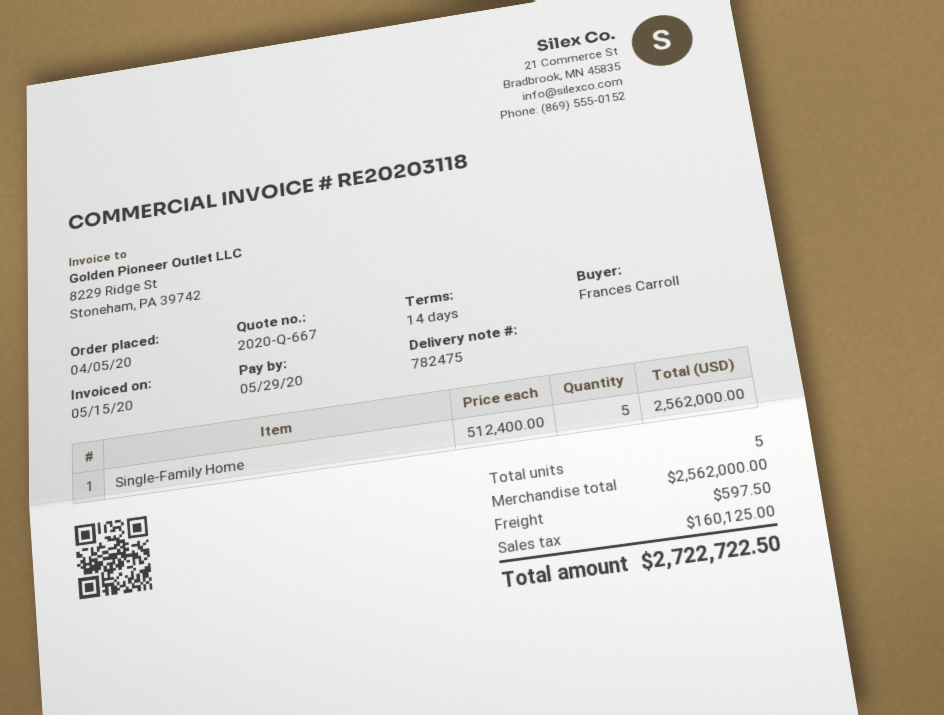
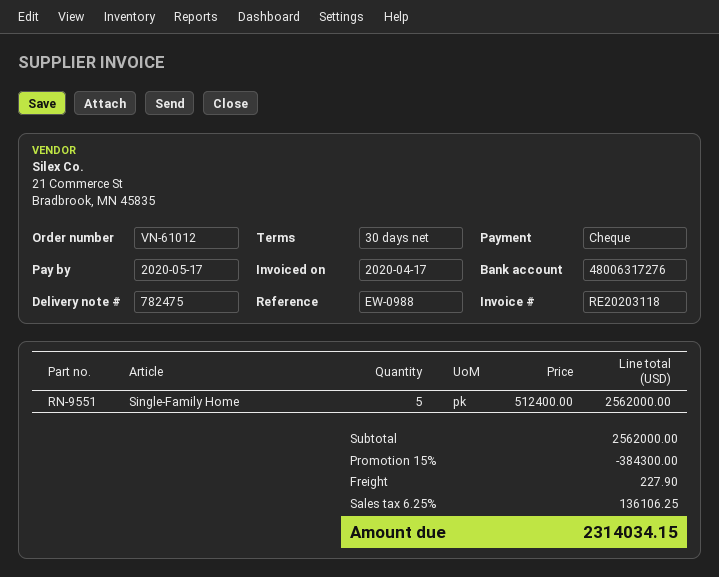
invoice date: 2020-05-15 -> 2020-04-17
payment terms: 14 days -> 30 days
due date: 2020-05-29 -> 2020-05-17
discount: none -> 15% = 384300.00
shipping: 597.50 -> 227.90
tax: 160125.00 -> 136106.25
total: 2722722.50 -> 2314034.15

